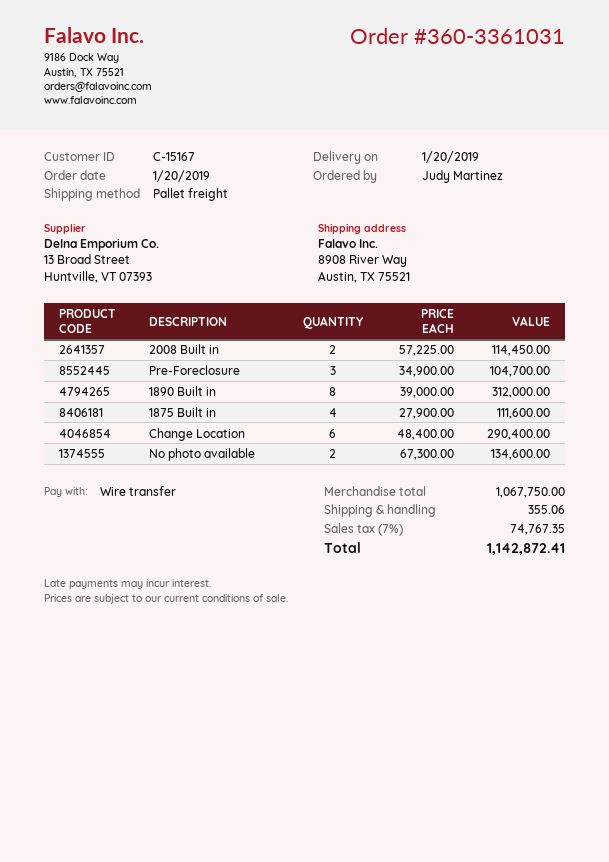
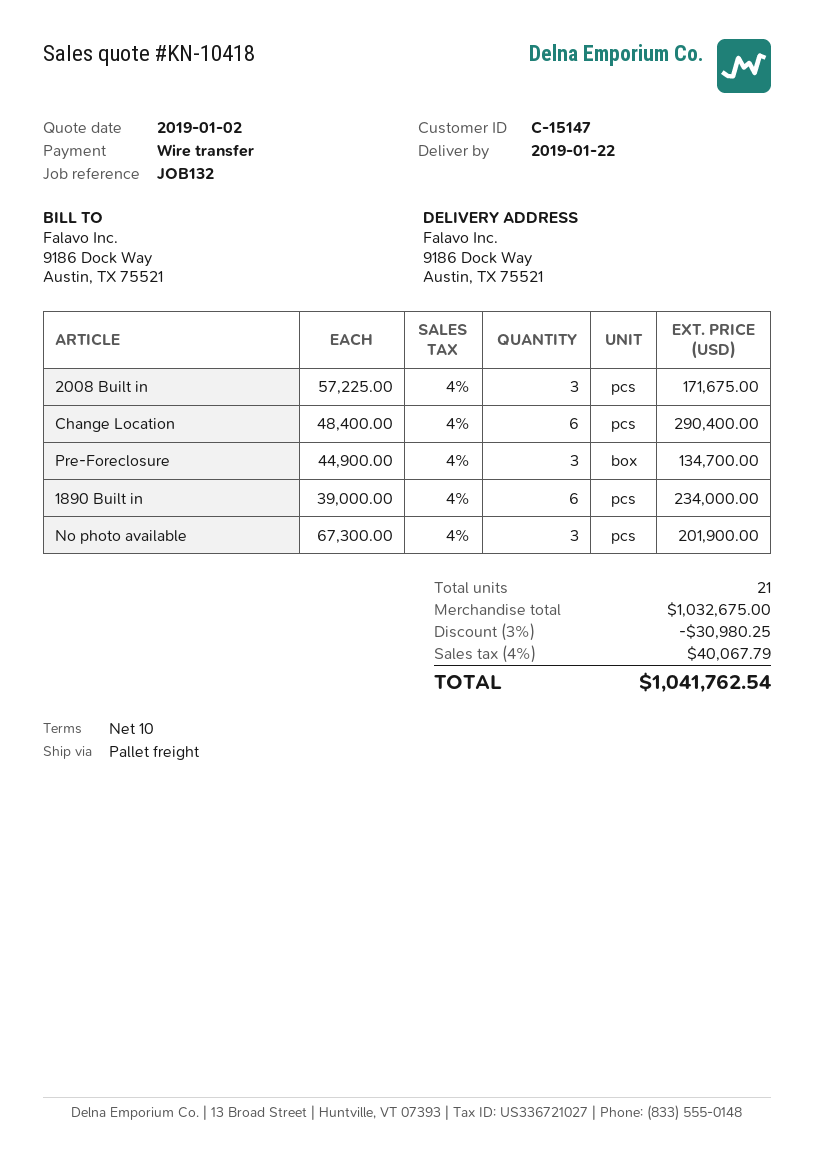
delivery date: 2019-01-20 -> 2019-01-22
customer number: C-15167 -> C-15147
ship to: 8908 River Way, Austin, TX 75521 -> 9186 Dock Way, Austin, TX 75521
2008 Built in: 2 x 57225.00 = 114450.00 -> 3 x 57225.00 = 171675.00
Pre-Foreclosure: 3 x 34900.00 = 104700.00 -> 3 x 44900.00 = 134700.00
1890 Built in: 8 x 39000.00 = 312000.00 -> 6 x 39000.00 = 234000.00
1875 Built in: 4 x 27900.00 = 111600.00 -> none
No photo available: 2 x 67300.00 = 134600.00 -> 3 x 67300.00 = 201900.00
subtotal: 1067750.00 -> 1032675.00
discount: none -> 3% = 30980.25
shipping: 355.06 -> none
tax: 7% = 74767.35 -> 4% = 40067.79
total: 1142872.41 -> 1041762.54

